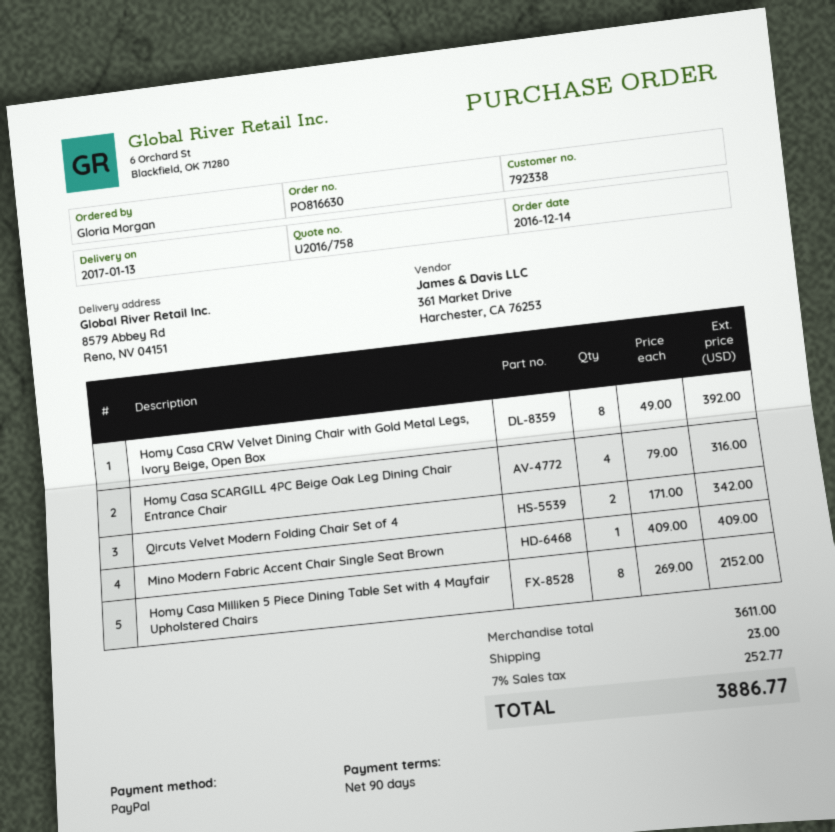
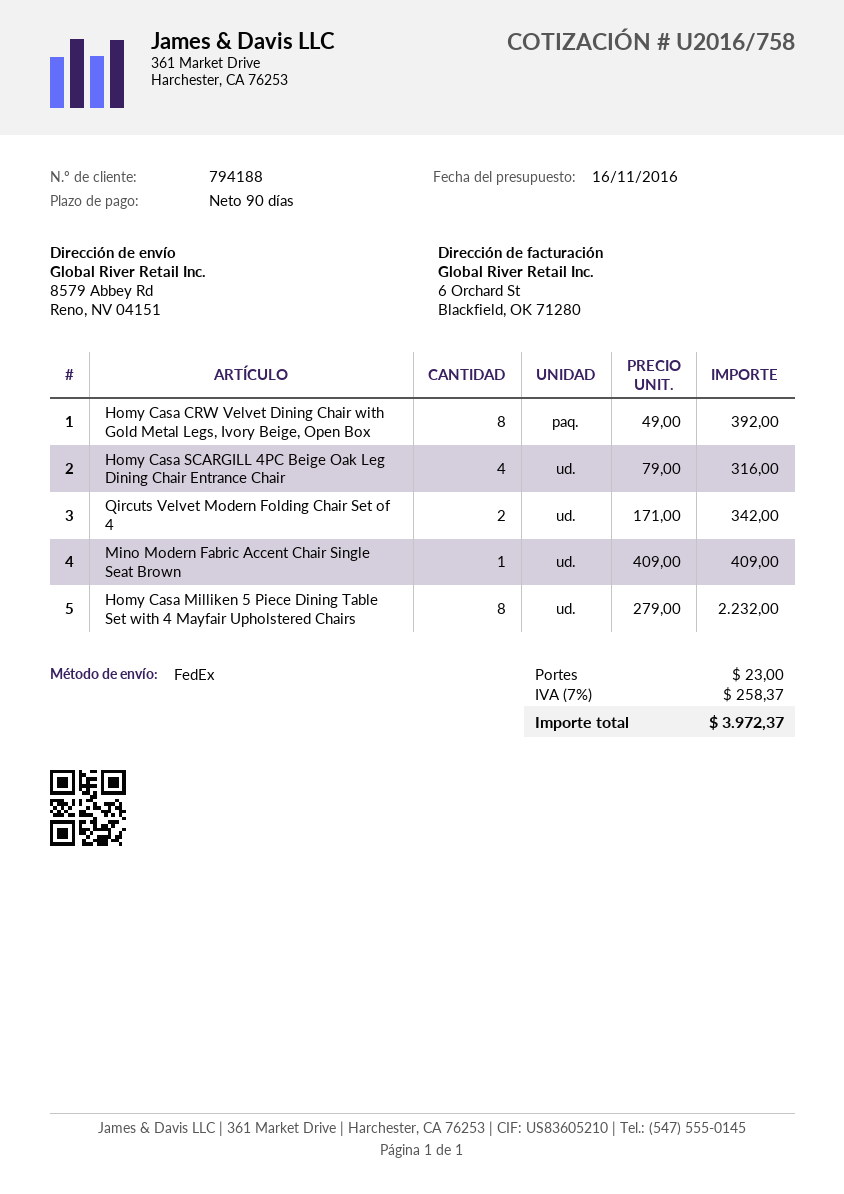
customer number: 792338 -> 794188
Homy Casa Milliken 5 Piece Dining Table Set with 4 Mayfair Upholstered Chairs: 8 x 269.00 = 2152.00 -> 8 x 279.00 = 2232.00
tax: 7% = 252.77 -> 7% = 258.37
total: 3886.77 -> 3972.37

